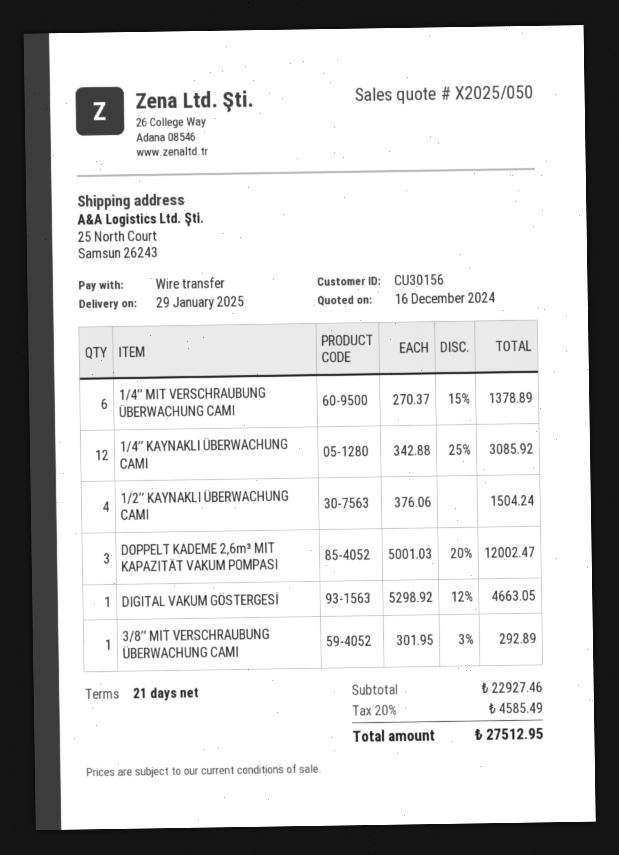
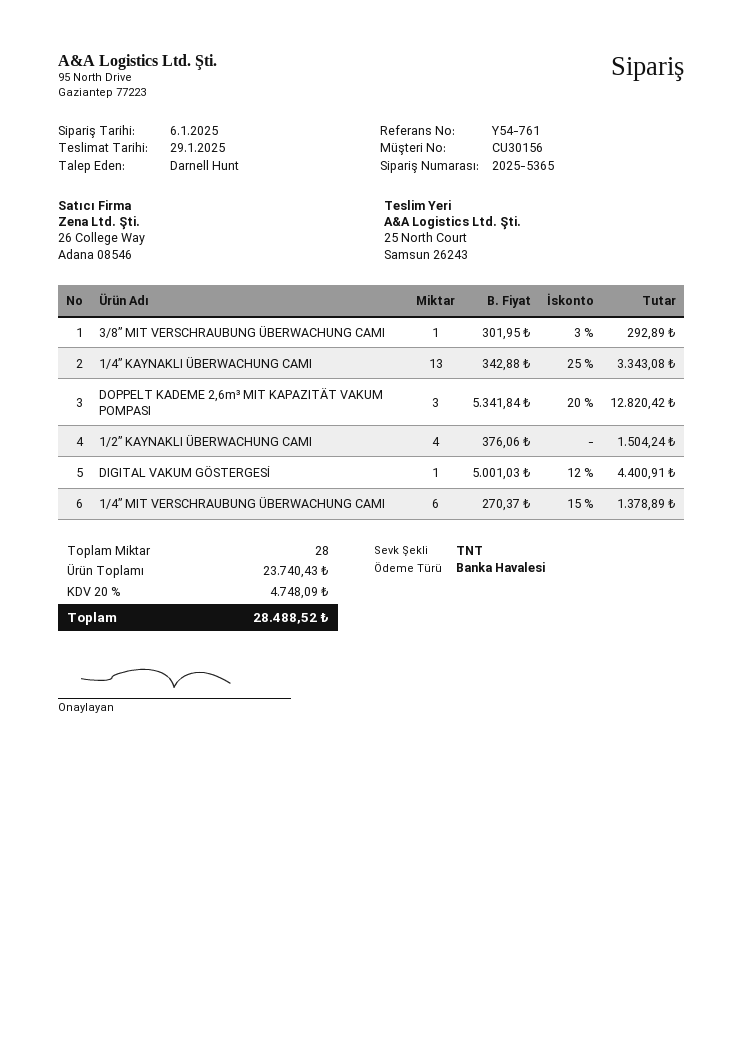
1/4’’ KAYNAKLI ÜBERWACHUNG CAMI: 12 x 342.88 - 25% = 3085.92 -> 13 x 342.88 - 25% = 3343.08
DOPPELT KADEME 2,6m³ MIT KAPAZITÄT VAKUM POMPASI: 3 x 5001.03 - 20% = 12002.47 -> 3 x 5341.84 - 20% = 12820.42
DIGITAL VAKUM GÖSTERGESİ: 1 x 5298.92 - 12% = 4663.05 -> 1 x 5001.03 - 12% = 4400.91
subtotal: 22927.46 -> 23740.43
tax: 20% = 4585.49 -> 20% = 4748.09
total: 27512.95 -> 28488.52

